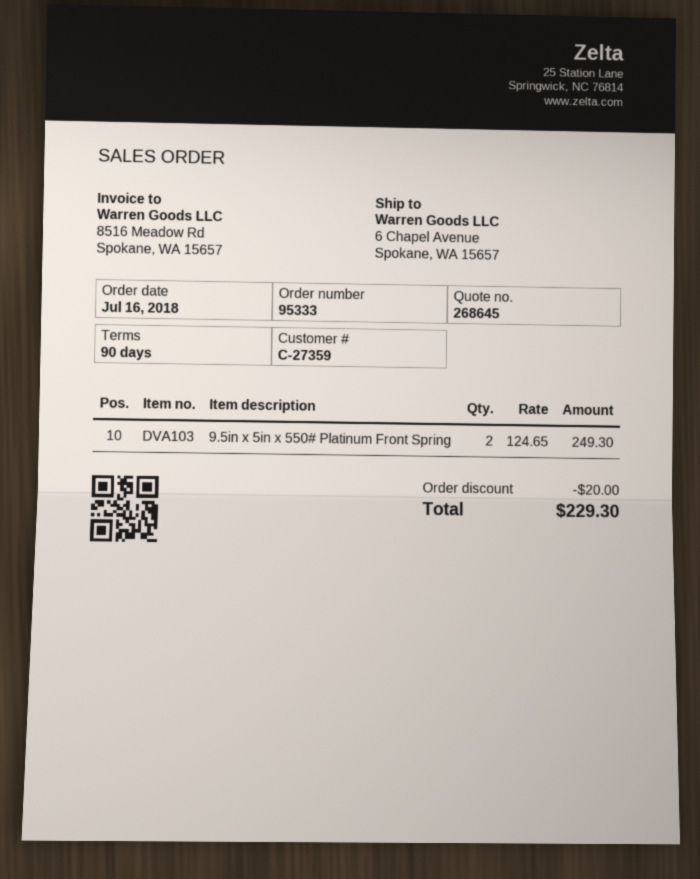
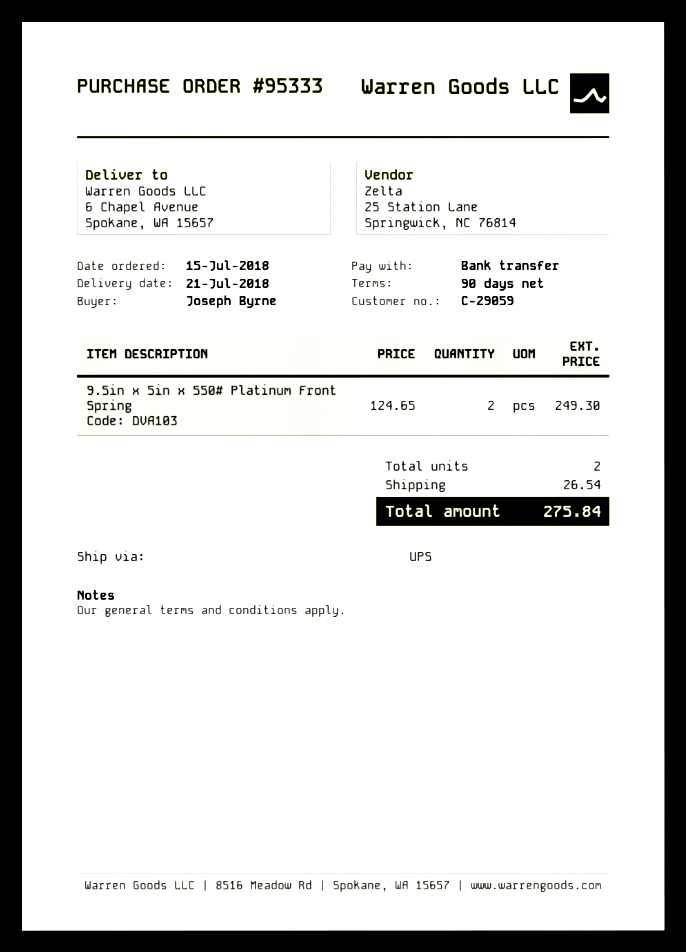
order date: 2018-07-16 -> 2018-07-15
customer number: C-27359 -> C-29059
discount: 20.00 -> none
shipping: none -> 26.54
total: 229.30 -> 275.84

